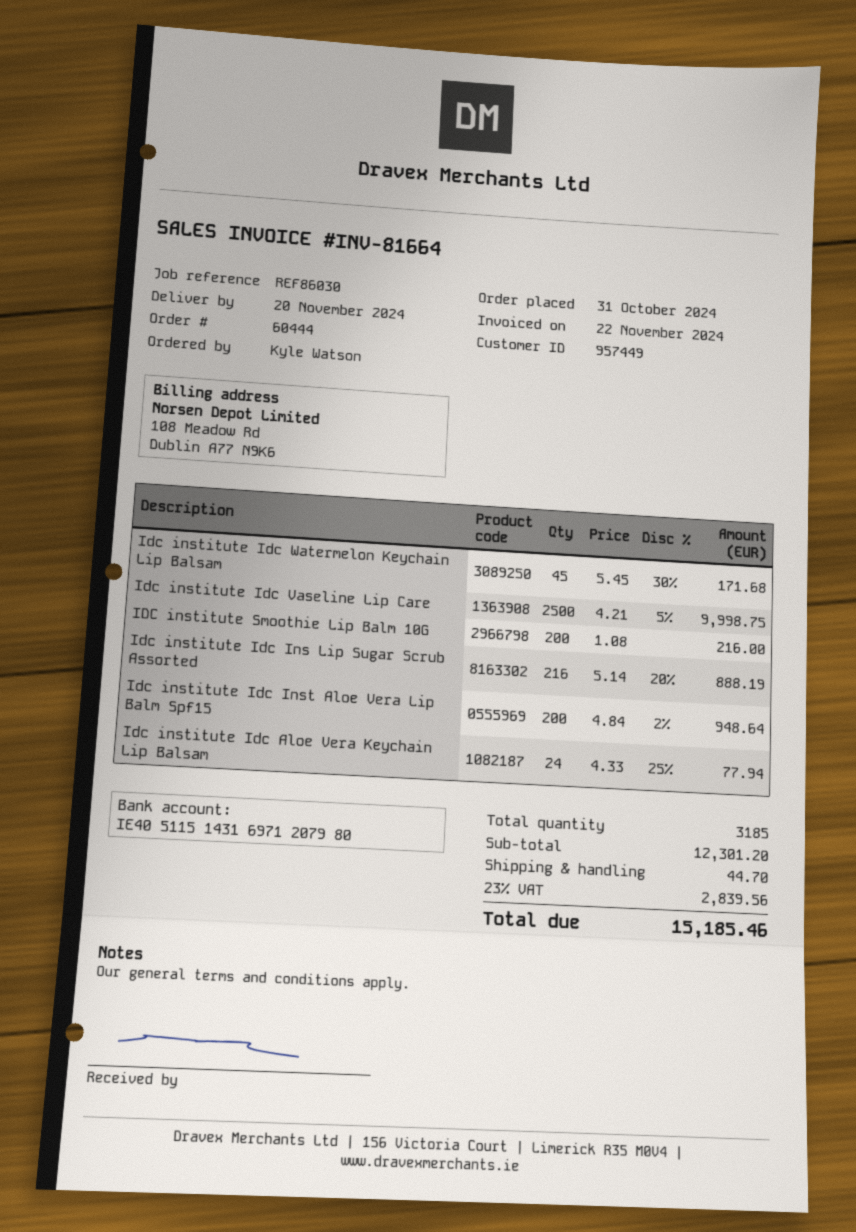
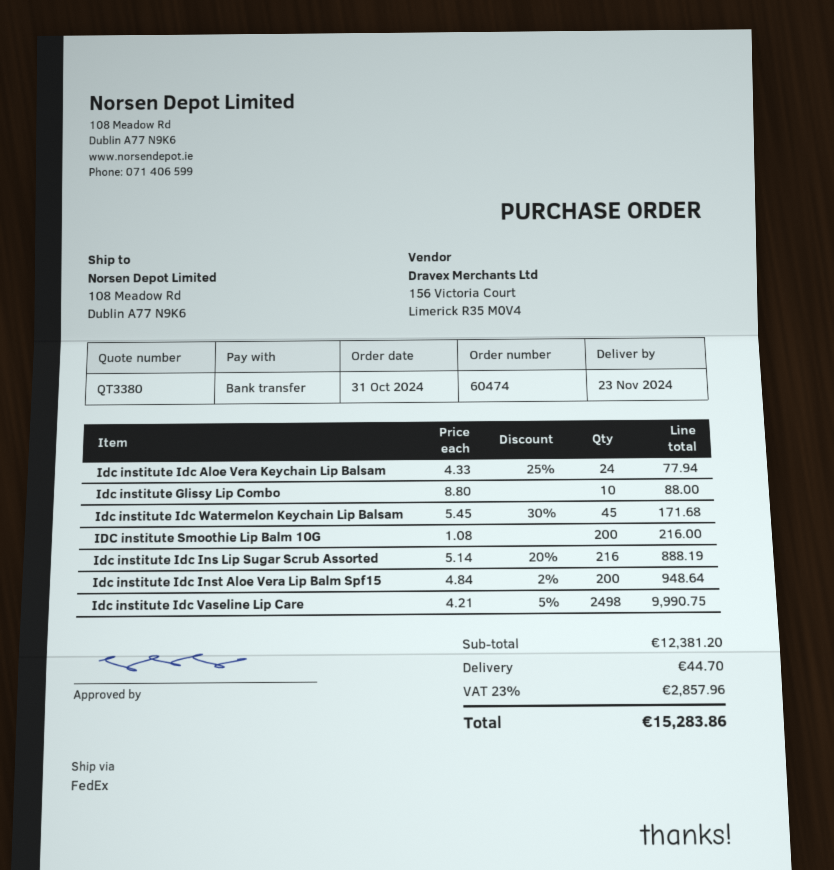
order number: 60444 -> 60474
delivery date: 2024-11-20 -> 2024-11-23
Idc institute Idc Vaseline Lip Care: 2500 x 4.21 - 5% = 9998.75 -> 2498 x 4.21 - 5% = 9990.75
Idc institute Glissy Lip Combo: none -> 10 x 8.80 = 88.00
subtotal: 12301.20 -> 12381.20
tax: 23% = 2839.56 -> 23% = 2857.96
total: 15185.46 -> 15283.86

